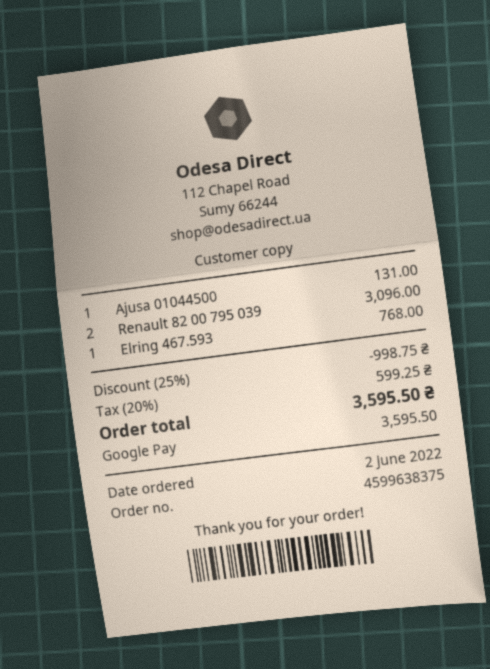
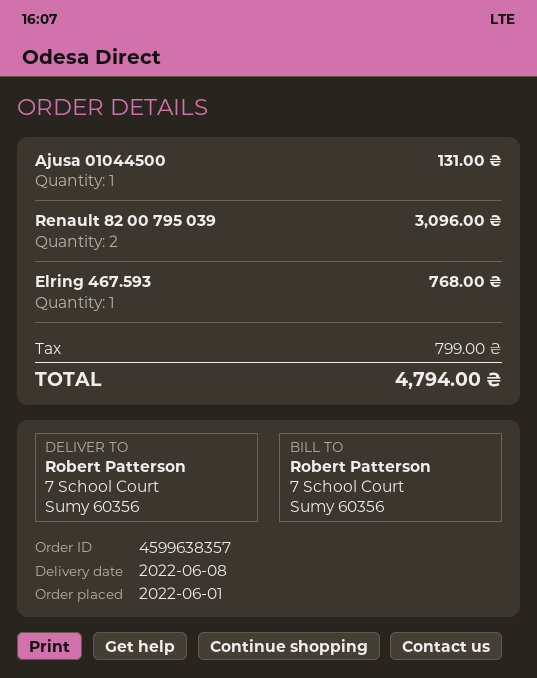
order number: 4599638375 -> 4599638357
order date: 2022-06-02 -> 2022-06-01
discount: 25% = 998.75 -> none
tax: 599.25 -> 799.00
total: 3595.50 -> 4794.00

